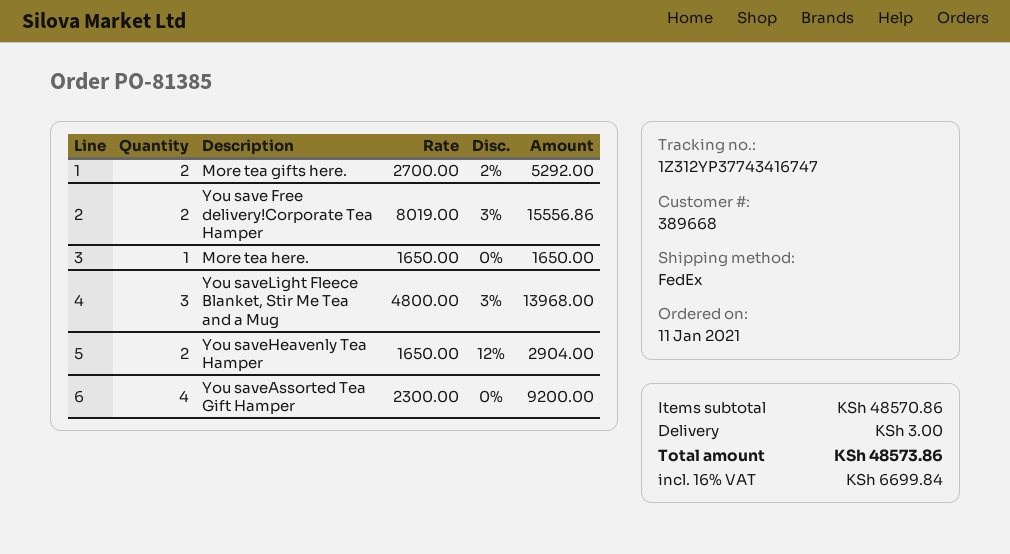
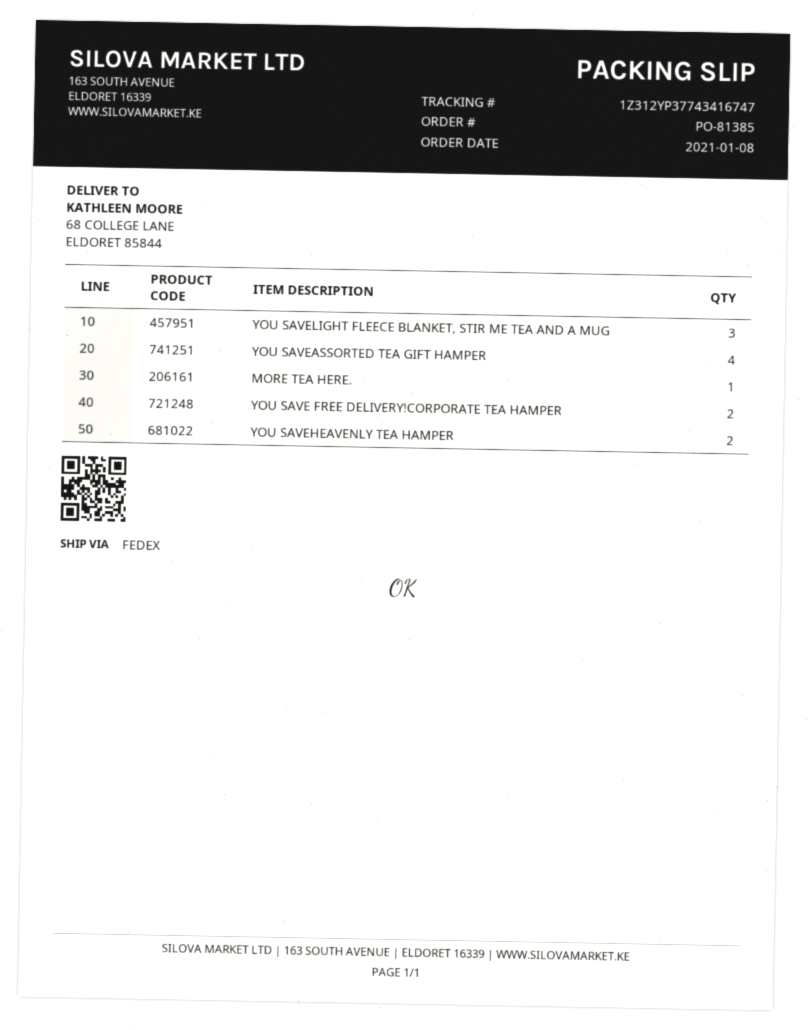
order date: 2021-01-11 -> 2021-01-08
More tea gifts here.: 2 -> none

